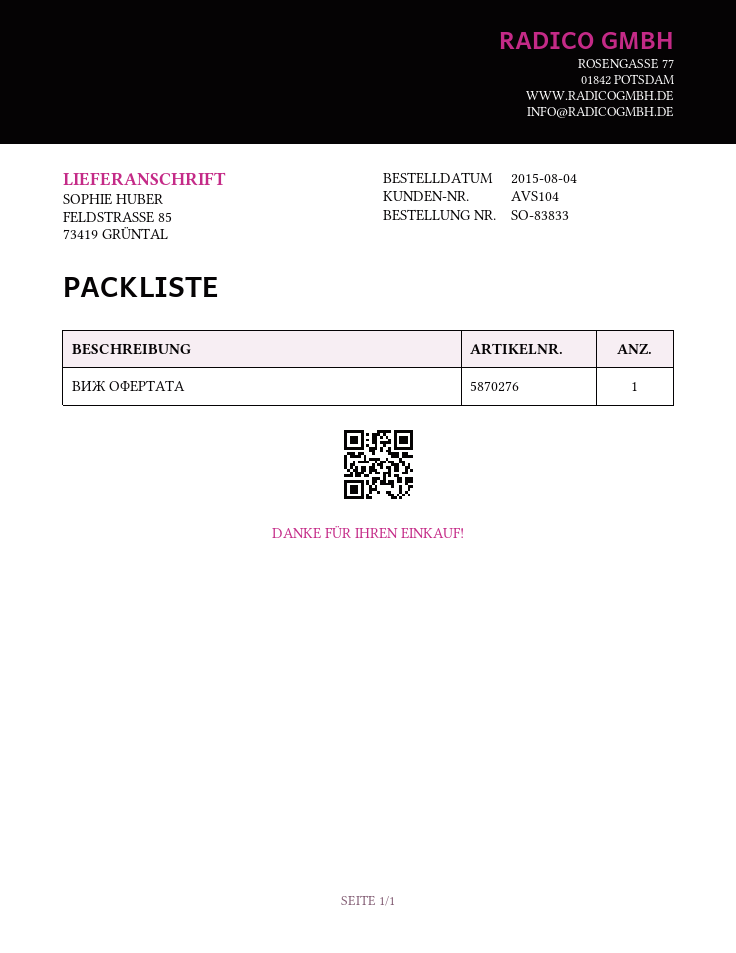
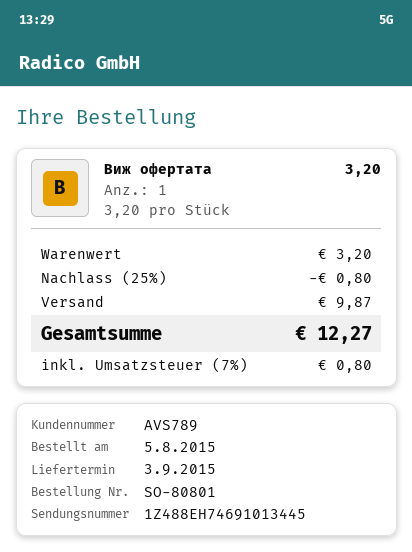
order number: SO-83833 -> SO-80801
order date: 2015-08-04 -> 2015-08-05
customer number: AVS104 -> AVS789

